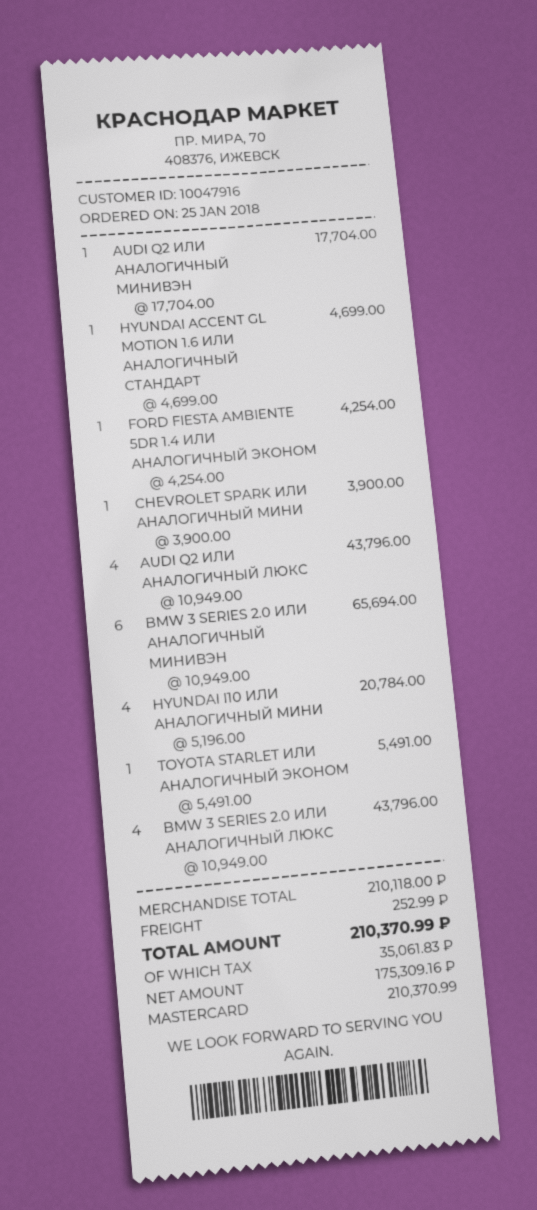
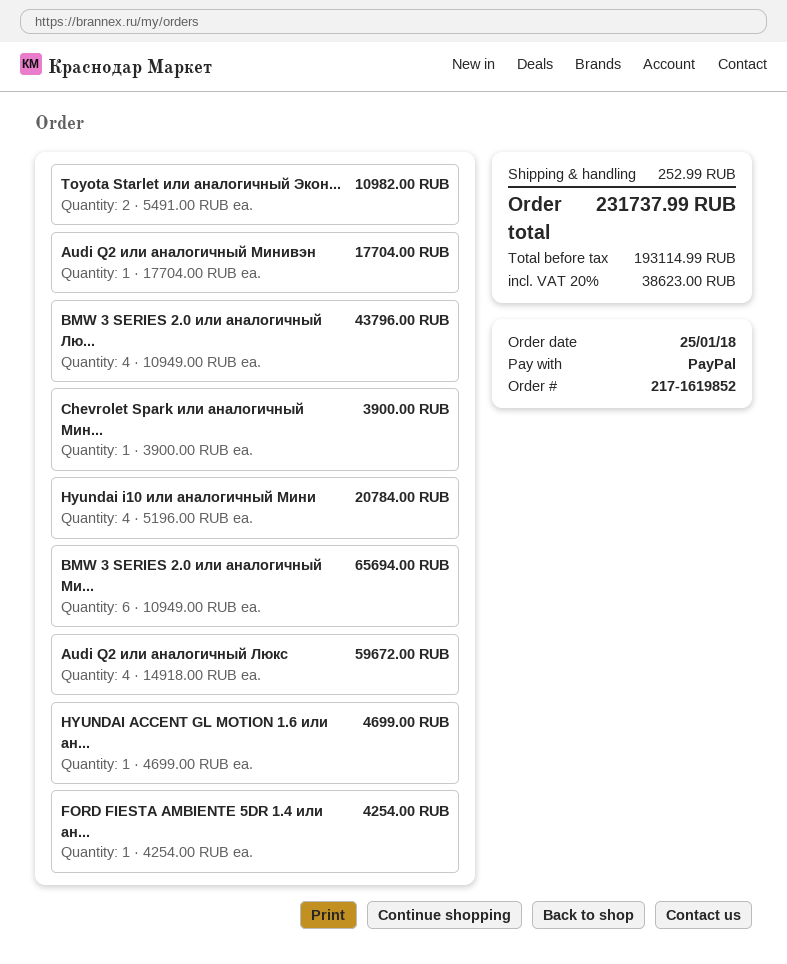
payment method: Mastercard -> PayPal
AUDI Q2 ИЛИ АНАЛОГИЧНЫЙ ЛЮКС: 4 x 10949.00 = 43796.00 -> 4 x 14918.00 = 59672.00
TOYOTA STARLET ИЛИ АНАЛОГИЧНЫЙ ЭКОНОМ: 1 x 5491.00 = 5491.00 -> 2 x 5491.00 = 10982.00
net: 175309.16 -> 193114.99
tax: 35061.83 -> 38623.00
total: 210370.99 -> 231737.99

